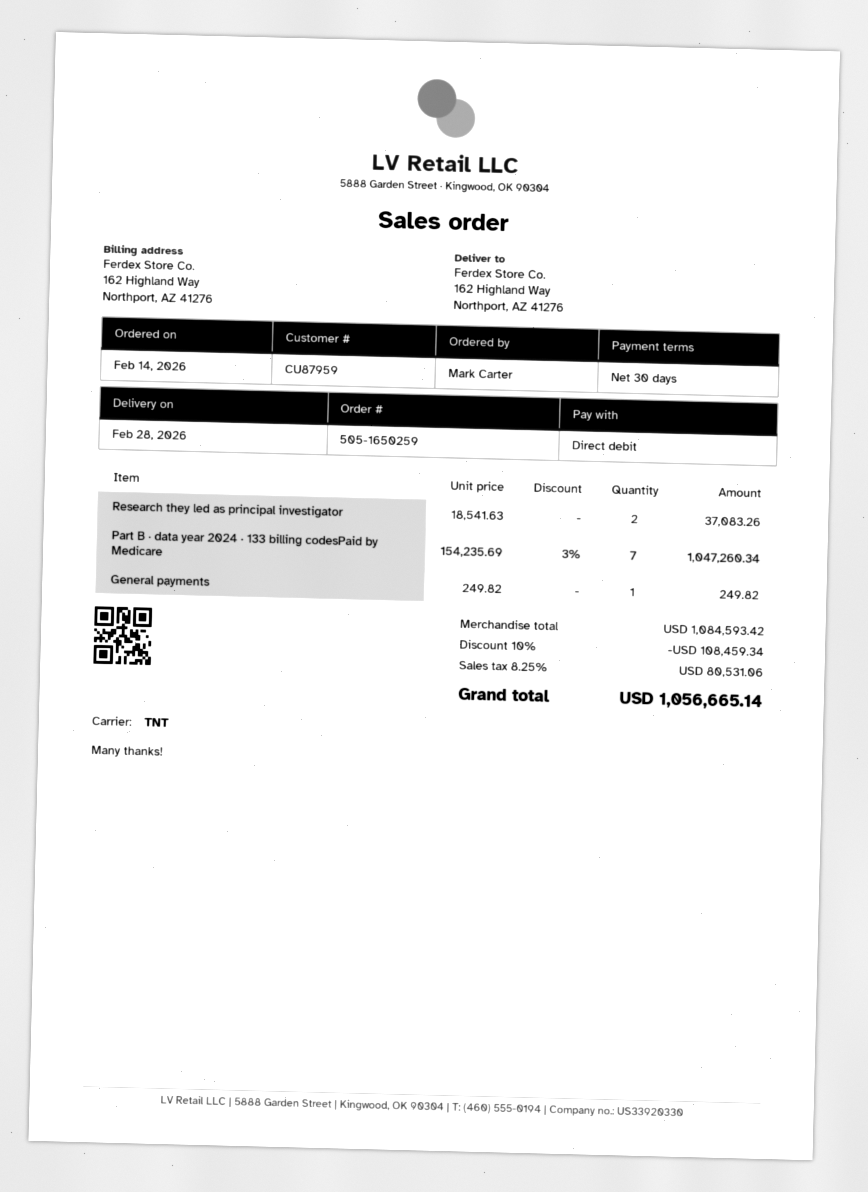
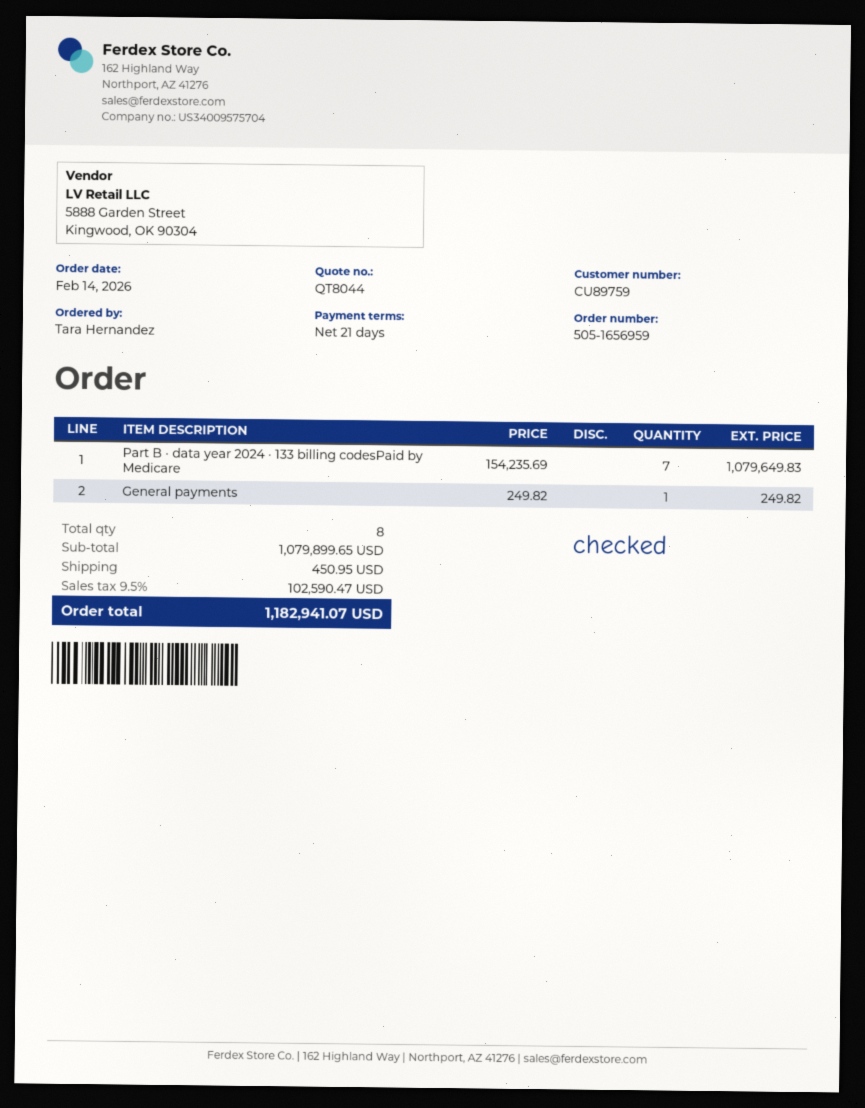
order number: 505-1650259 -> 505-1656959
payment terms: 30 days -> 21 days
customer number: CU87959 -> CU89759
ordered by: Mark Carter -> Tara Hernandez
Research they led as principal investigator: 2 x 18541.63 = 37083.26 -> none
Part B · data year 2024 · 133 billing codesPaid by Medicare: 7 x 154235.69 - 3% = 1047260.34 -> 7 x 154235.69 = 1079649.83
subtotal: 1084593.42 -> 1079899.65
discount: 10% = 108459.34 -> none
shipping: none -> 450.95
tax: 8.25% = 80531.06 -> 9.5% = 102590.47
total: 1056665.14 -> 1182941.07

